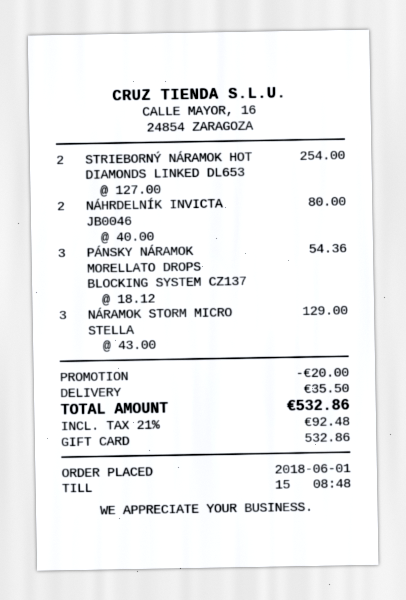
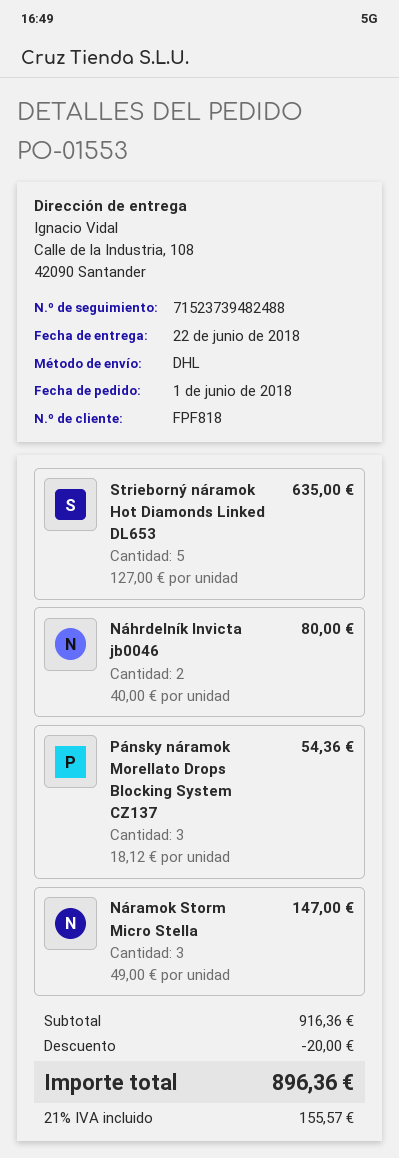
STRIEBORNÝ NÁRAMOK HOT DIAMONDS LINKED DL653: 2 x 127.00 = 254.00 -> 5 x 127.00 = 635.00
NÁRAMOK STORM MICRO STELLA: 3 x 43.00 = 129.00 -> 3 x 49.00 = 147.00
shipping: 35.50 -> none
tax: 21% = 92.48 -> 21% = 155.57
total: 532.86 -> 896.36

